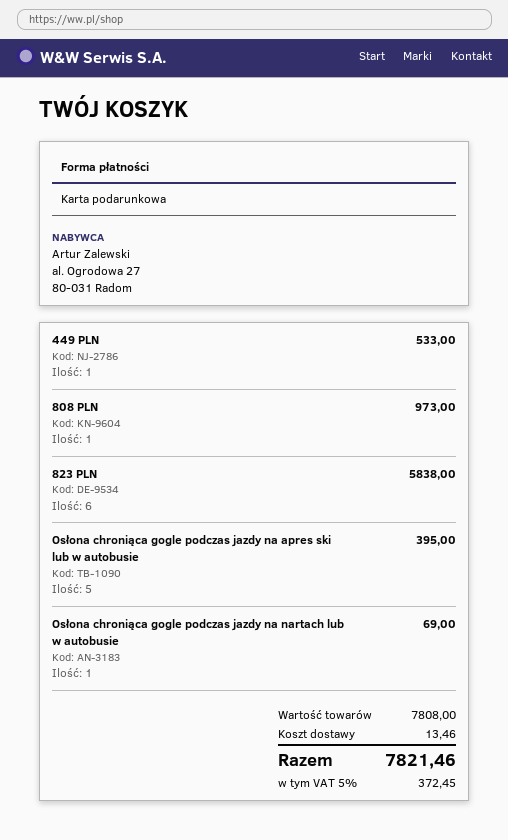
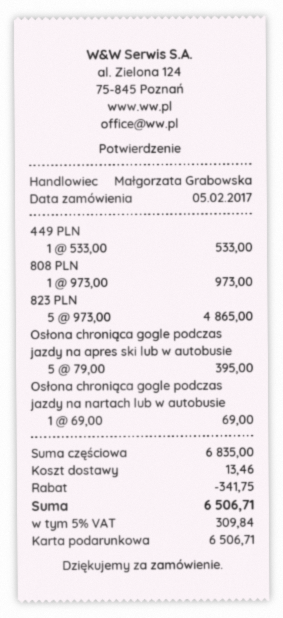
823 PLN: 6 for 5838.00 -> 5 for 4865.00
subtotal: 7808.00 -> 6835.00
discount: none -> 341.75
tax: 5% = 372.45 -> 5% = 309.84
total: 7821.46 -> 6506.71

